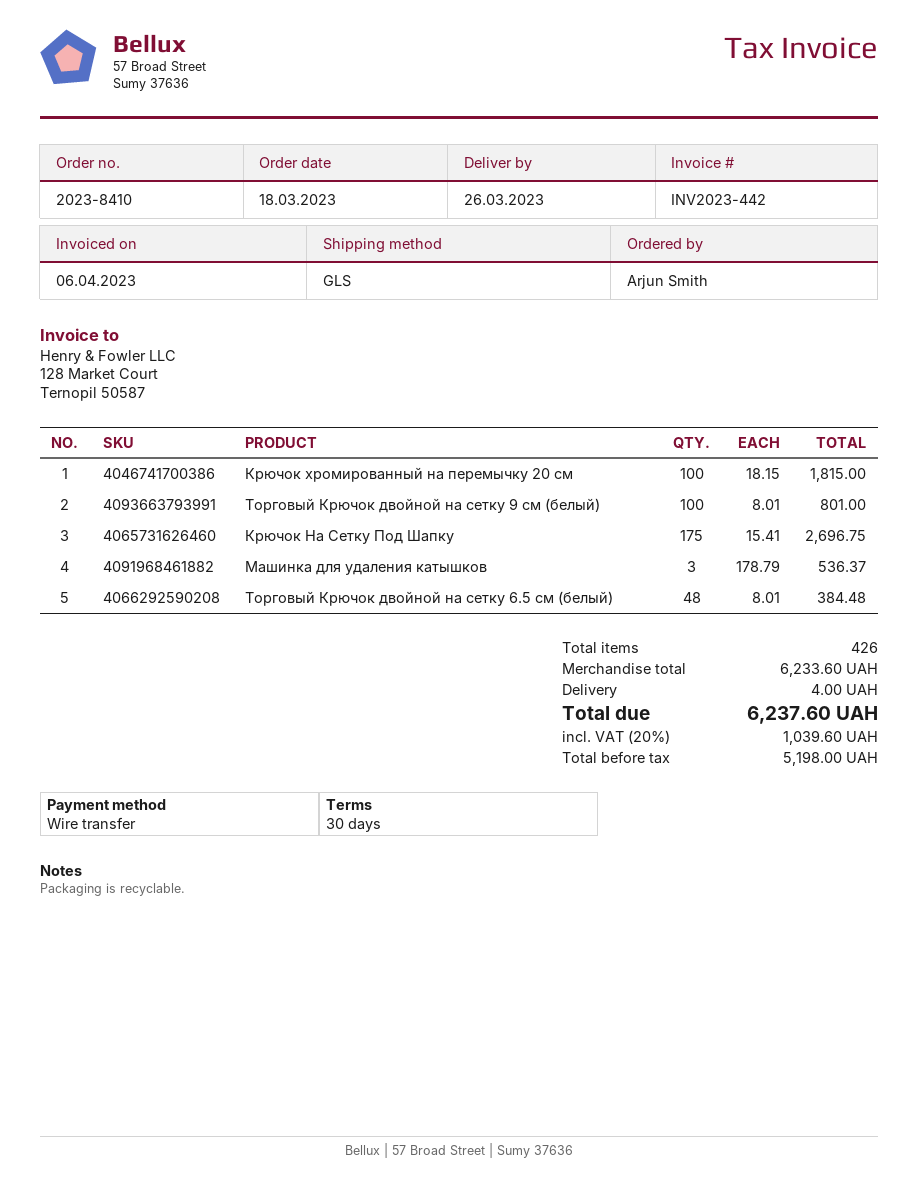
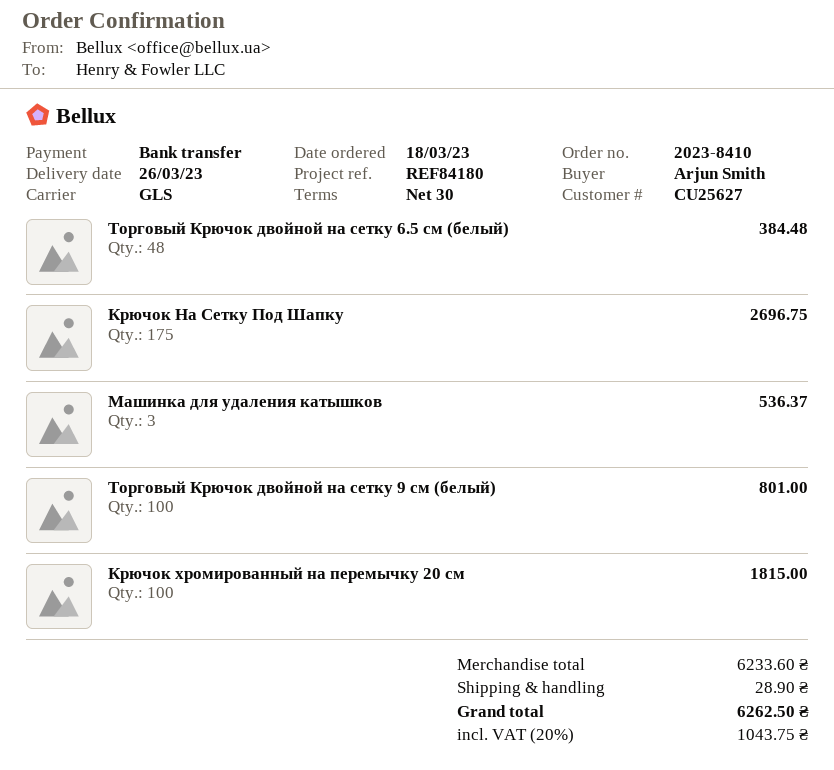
shipping: 4.00 -> 28.90
tax: 20% = 1039.60 -> 20% = 1043.75
total: 6237.60 -> 6262.50

